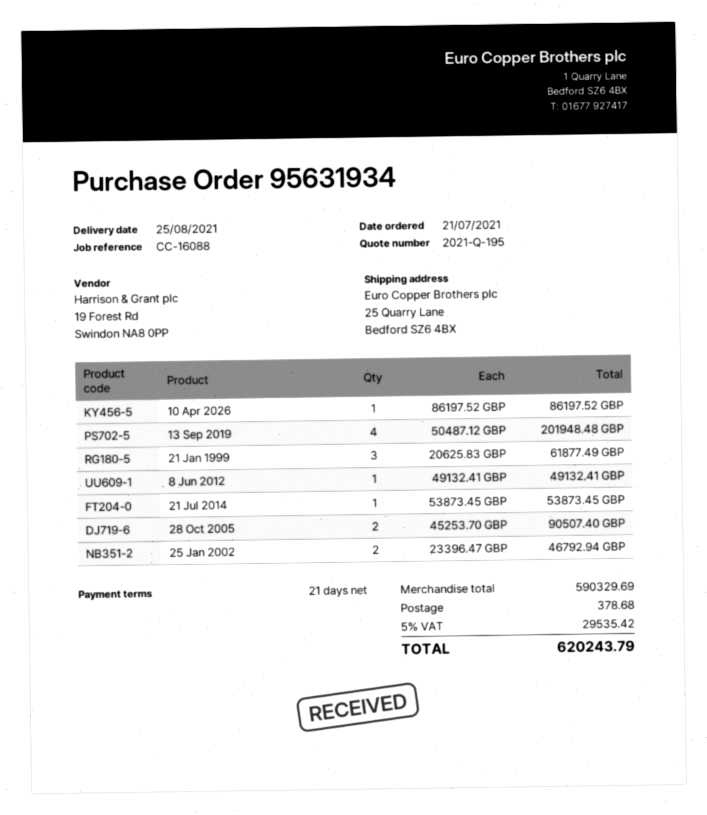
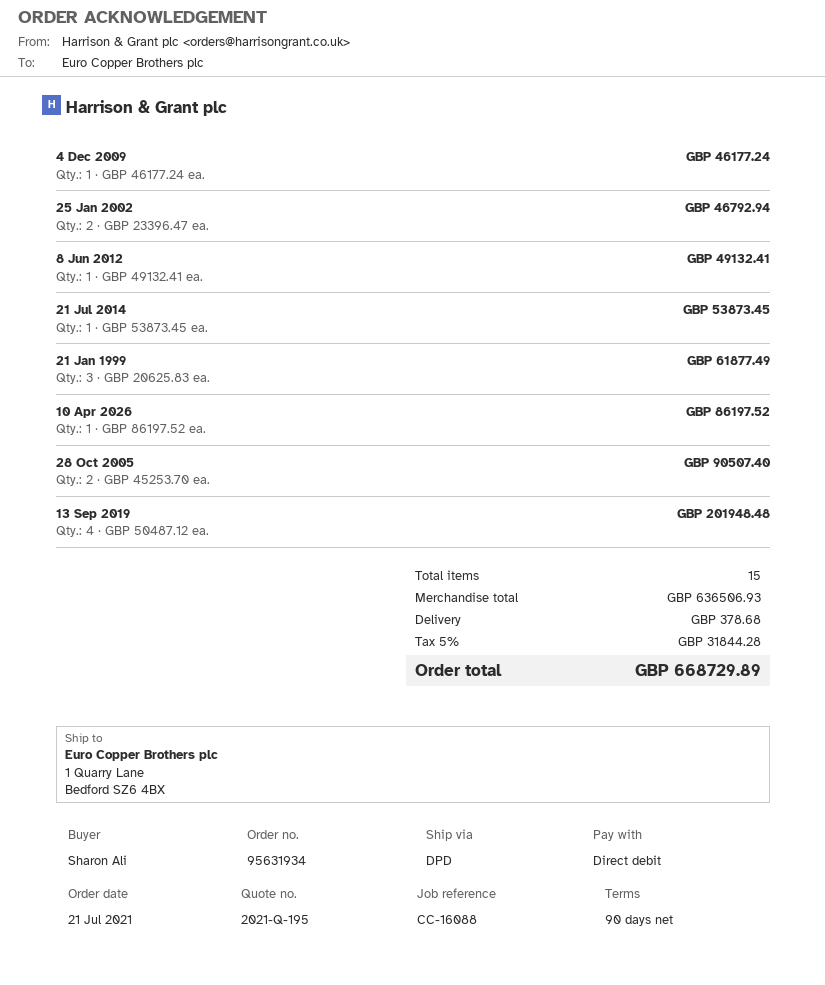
payment terms: 21 days -> 90 days
ship to: 25 Quarry Lane, Bedford SZ6 4BX -> 1 Quarry Lane, Bedford SZ6 4BX
4 Dec 2009: none -> 1 x 46177.24 = 46177.24
subtotal: 590329.69 -> 636506.93
tax: 5% = 29535.42 -> 5% = 31844.28
total: 620243.79 -> 668729.89

